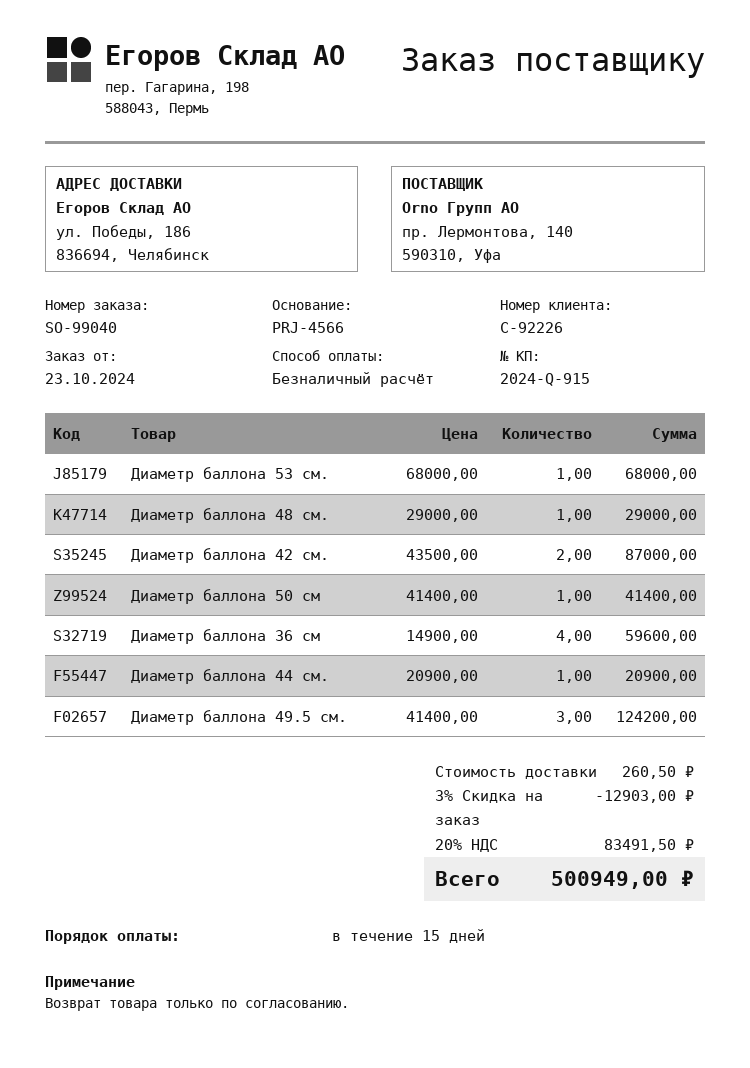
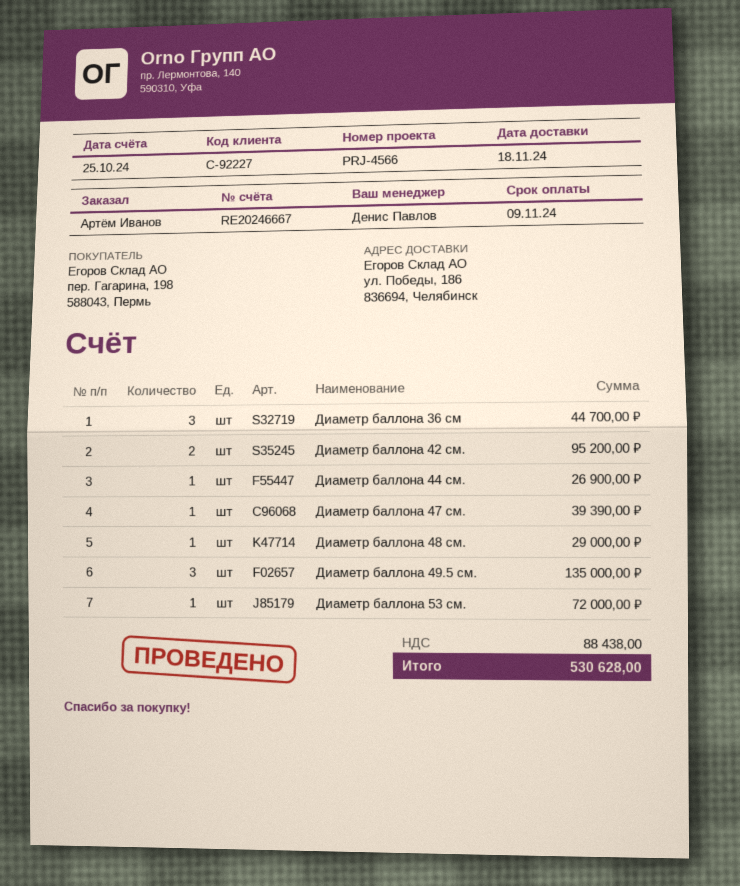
customer number: C-92226 -> C-92227
Диаметр баллона 53 см.: 1 for 68000.00 -> 1 for 72000.00
Диаметр баллона 42 см.: 2 for 87000.00 -> 2 for 95200.00
Диаметр баллона 50 см: 1 for 41400.00 -> none
Диаметр баллона 36 см: 4 for 59600.00 -> 3 for 44700.00
Диаметр баллона 44 см.: 1 for 20900.00 -> 1 for 26900.00
Диаметр баллона 49.5 см.: 3 for 124200.00 -> 3 for 135000.00
Диаметр баллона 47 см.: none -> 1 for 39390.00
discount: 3% = 12903.00 -> none
shipping: 260.50 -> none
tax: 83491.50 -> 88438.00
total: 500949.00 -> 530628.00

